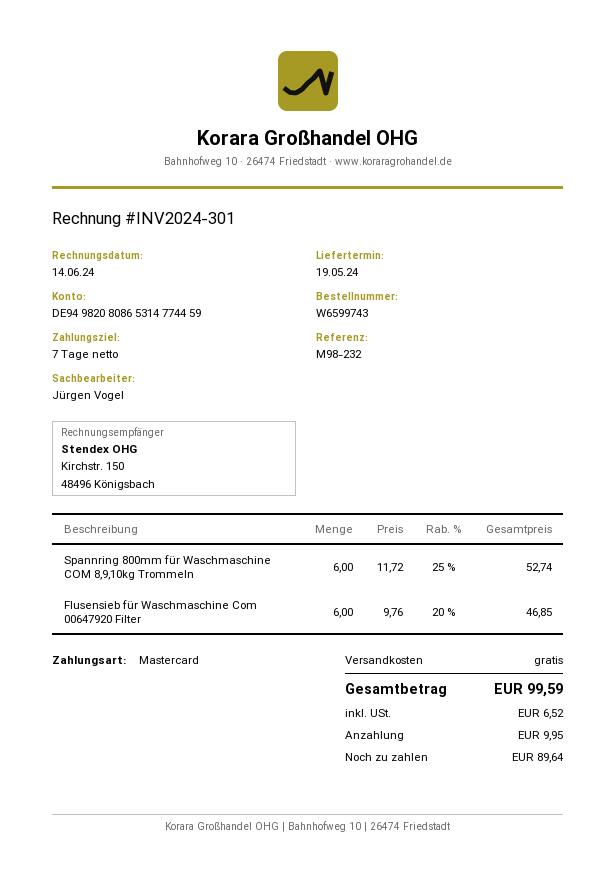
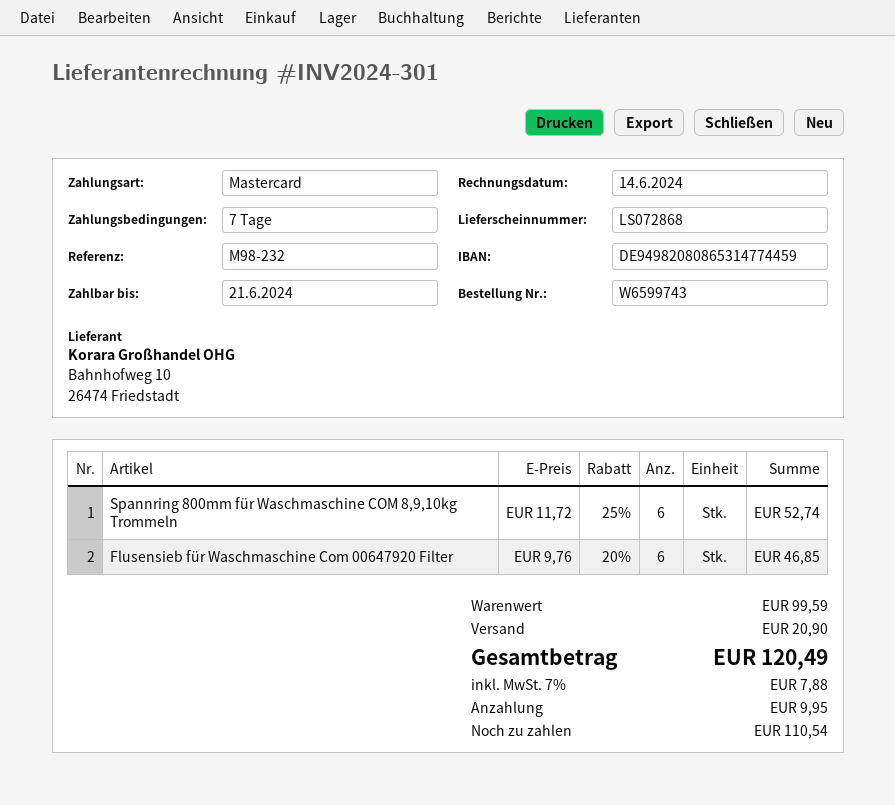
shipping: 0.00 -> 20.90
tax: 6.52 -> 7.88
total: 99.59 -> 120.49
balance: 89.64 -> 110.54

